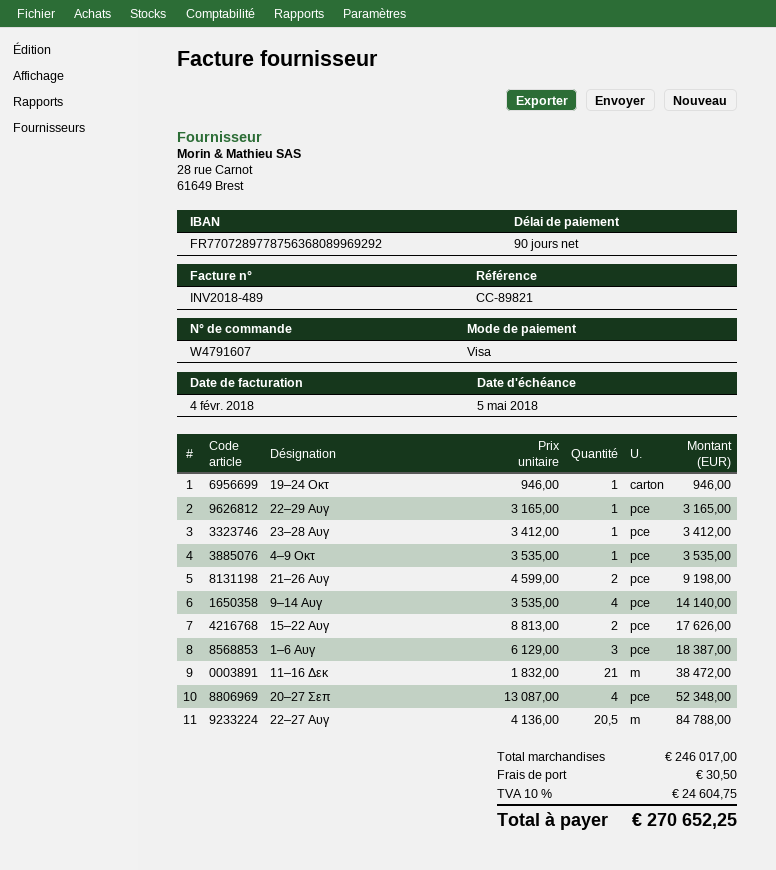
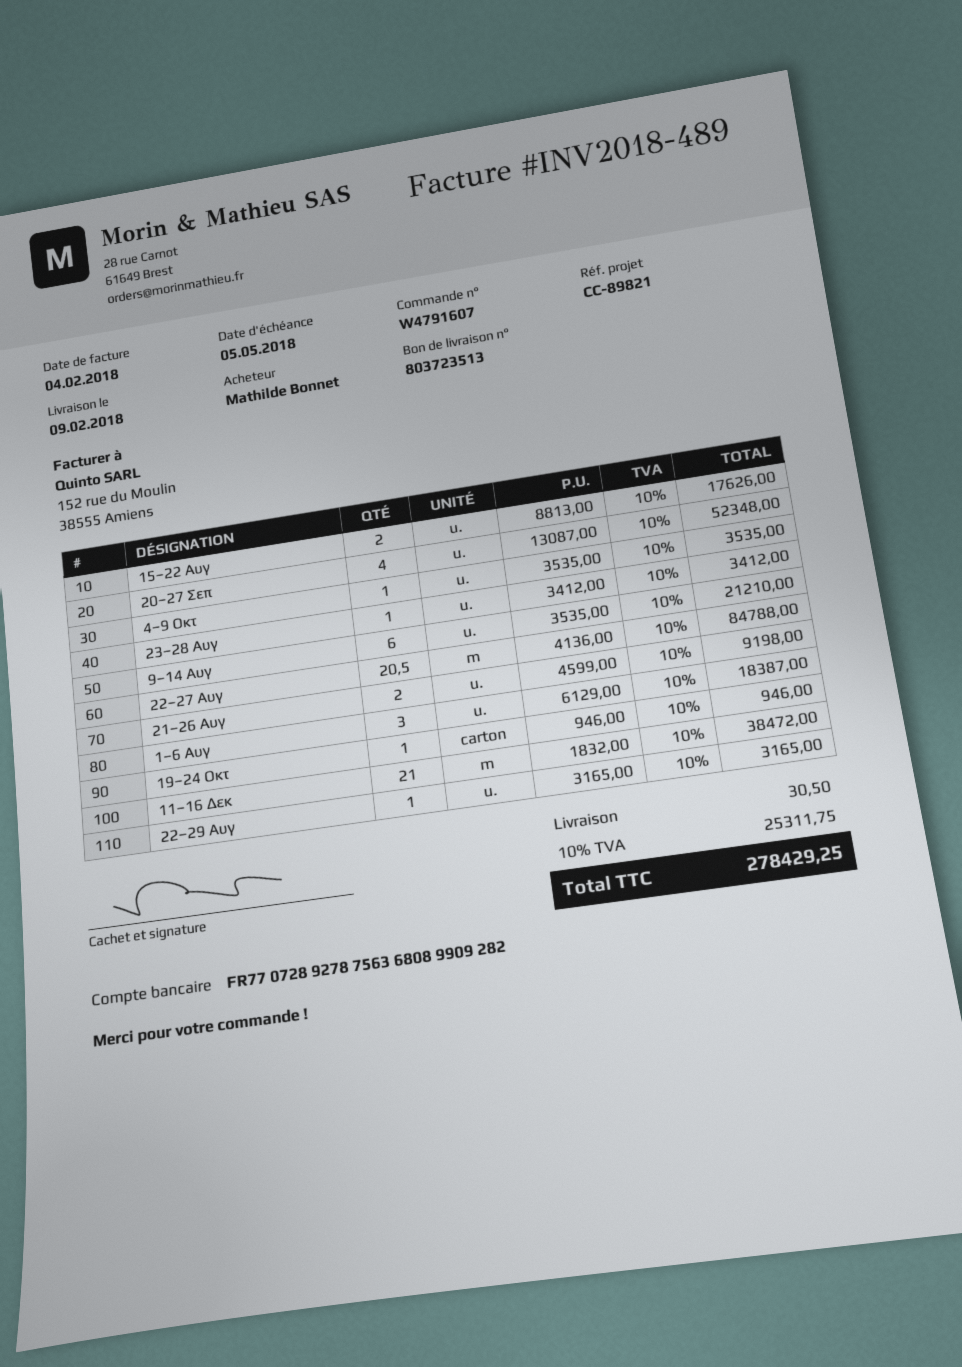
bank account: FR7707289778756368089969292 -> FR7707289278756368089909282
9–14 Αυγ: 4 x 3535.00 = 14140.00 -> 6 x 3535.00 = 21210.00
tax: 10% = 24604.75 -> 10% = 25311.75
total: 270652.25 -> 278429.25

